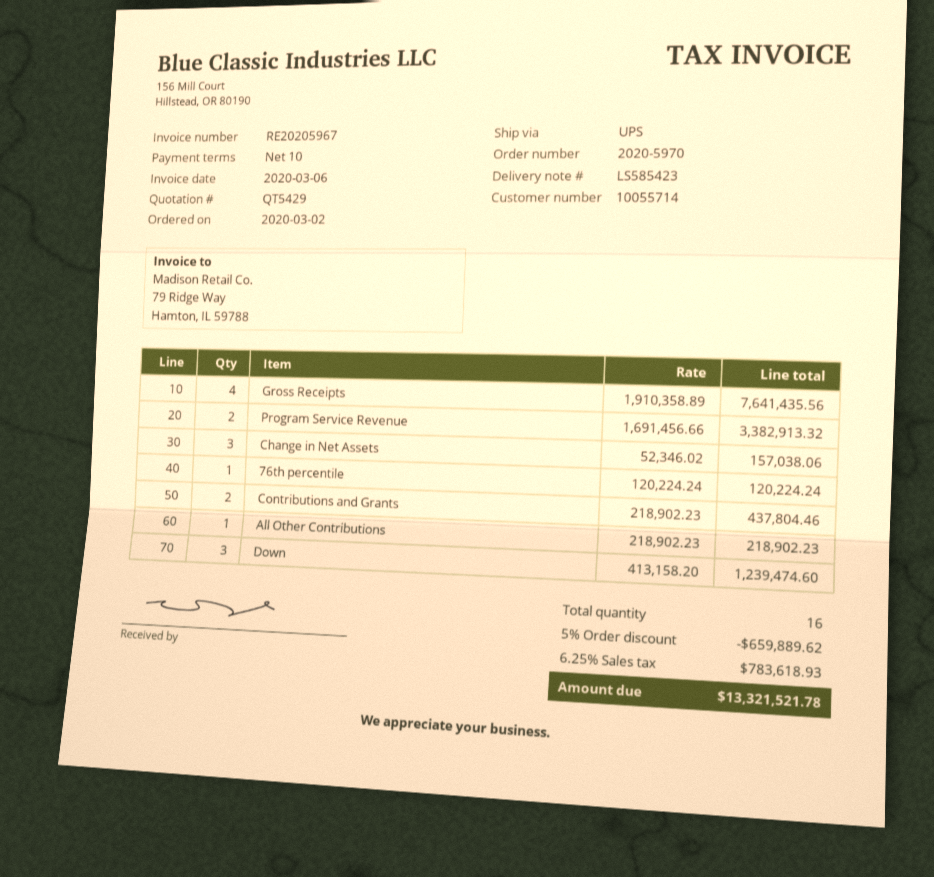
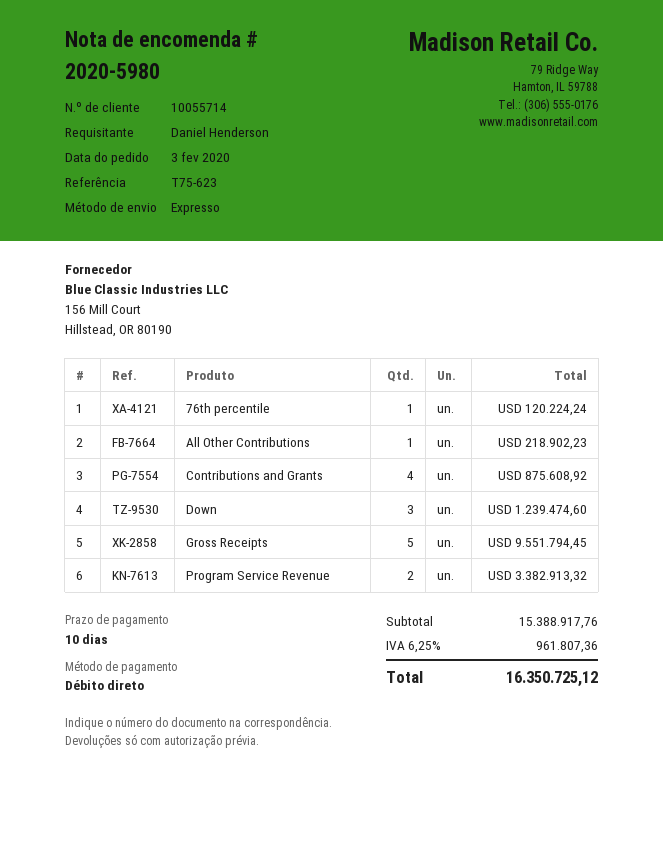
order number: 2020-5970 -> 2020-5980
order date: 2020-03-02 -> 2020-02-03
shipping method: UPS -> express
Gross Receipts: 4 for 7641435.56 -> 5 for 9551794.45
Change in Net Assets: 3 for 157038.06 -> none
Contributions and Grants: 2 for 437804.46 -> 4 for 875608.92
discount: 5% = 659889.62 -> none
tax: 6.25% = 783618.93 -> 6.25% = 961807.36
total: 13321521.78 -> 16350725.12

